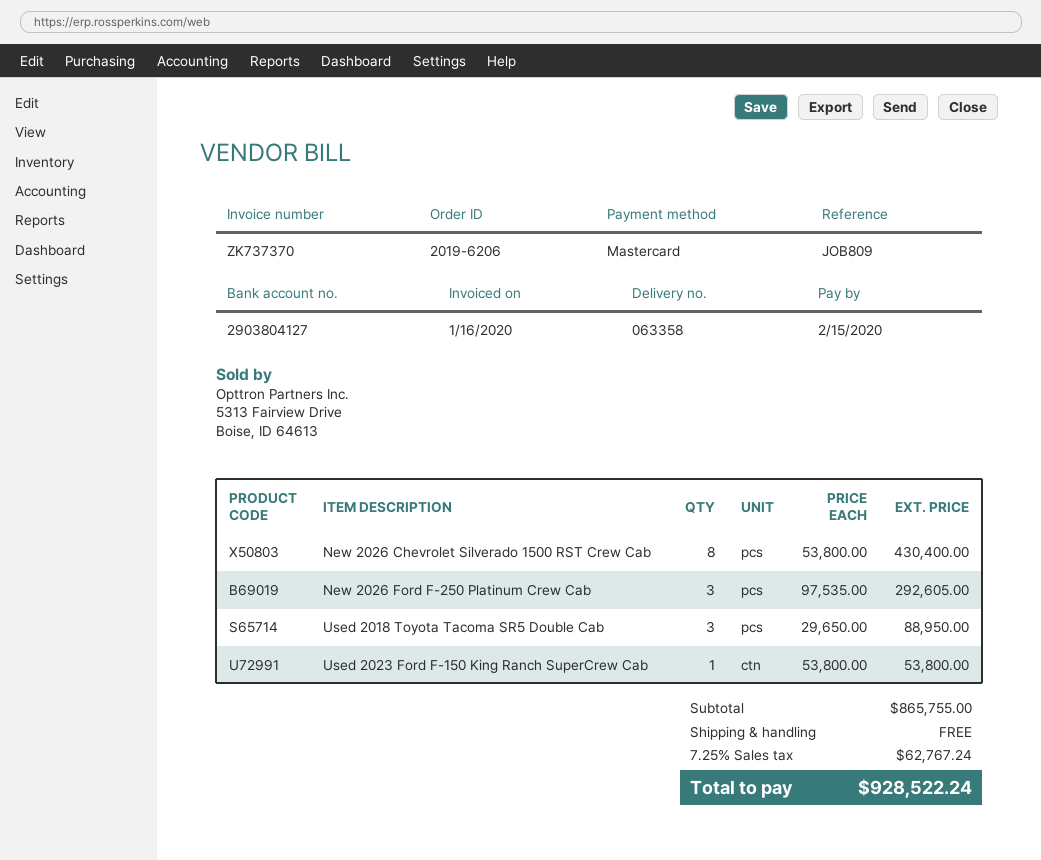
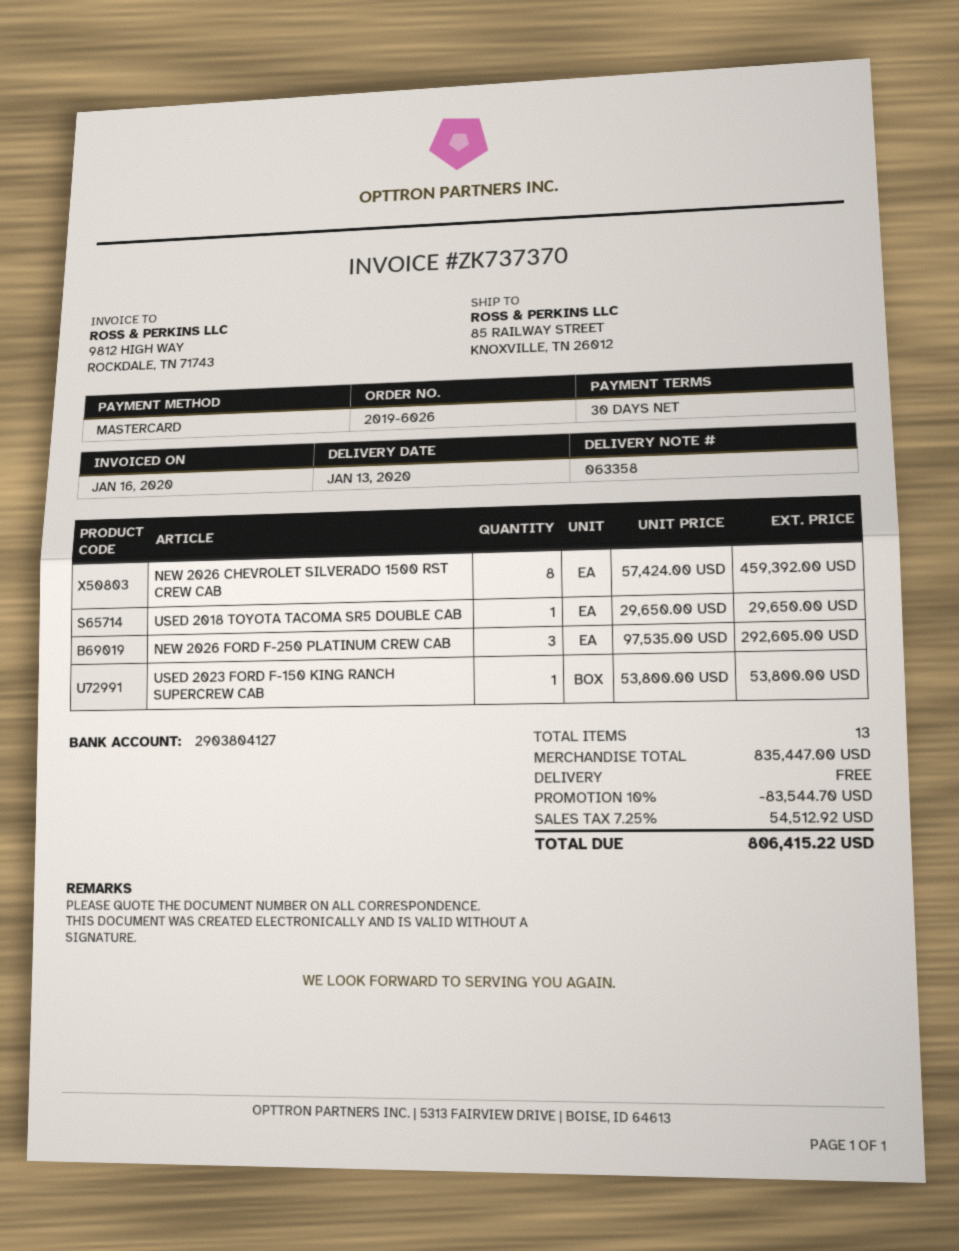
order number: 2019-6206 -> 2019-6026
New 2026 Chevrolet Silverado 1500 RST Crew Cab: 8 x 53800.00 = 430400.00 -> 8 x 57424.00 = 459392.00
Used 2018 Toyota Tacoma SR5 Double Cab: 3 x 29650.00 = 88950.00 -> 1 x 29650.00 = 29650.00
subtotal: 865755.00 -> 835447.00
discount: none -> 10% = 83544.70
tax: 7.25% = 62767.24 -> 7.25% = 54512.92
total: 928522.24 -> 806415.22

